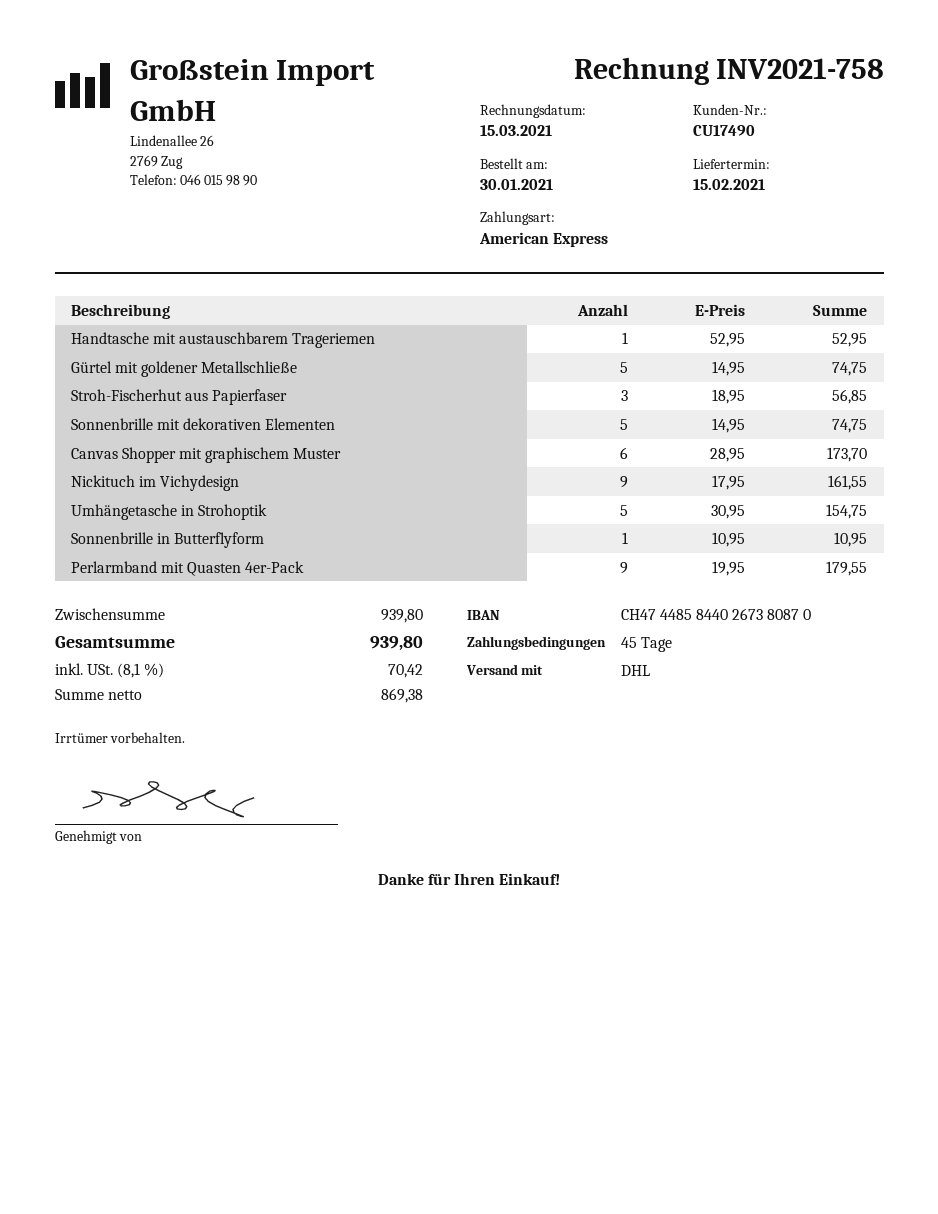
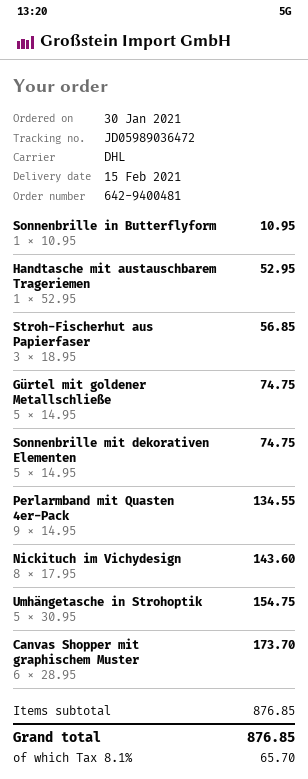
Nickituch im Vichydesign: 9 x 17.95 = 161.55 -> 8 x 17.95 = 143.60
Perlarmband mit Quasten 4er-Pack: 9 x 19.95 = 179.55 -> 9 x 14.95 = 134.55
subtotal: 939.80 -> 876.85
tax: 8.1% = 70.42 -> 8.1% = 65.70
total: 939.80 -> 876.85

